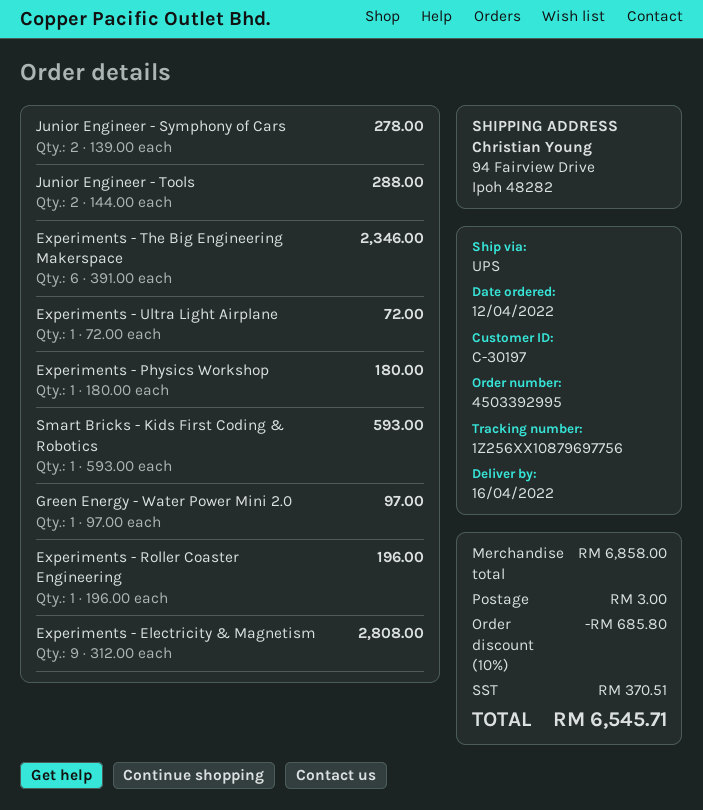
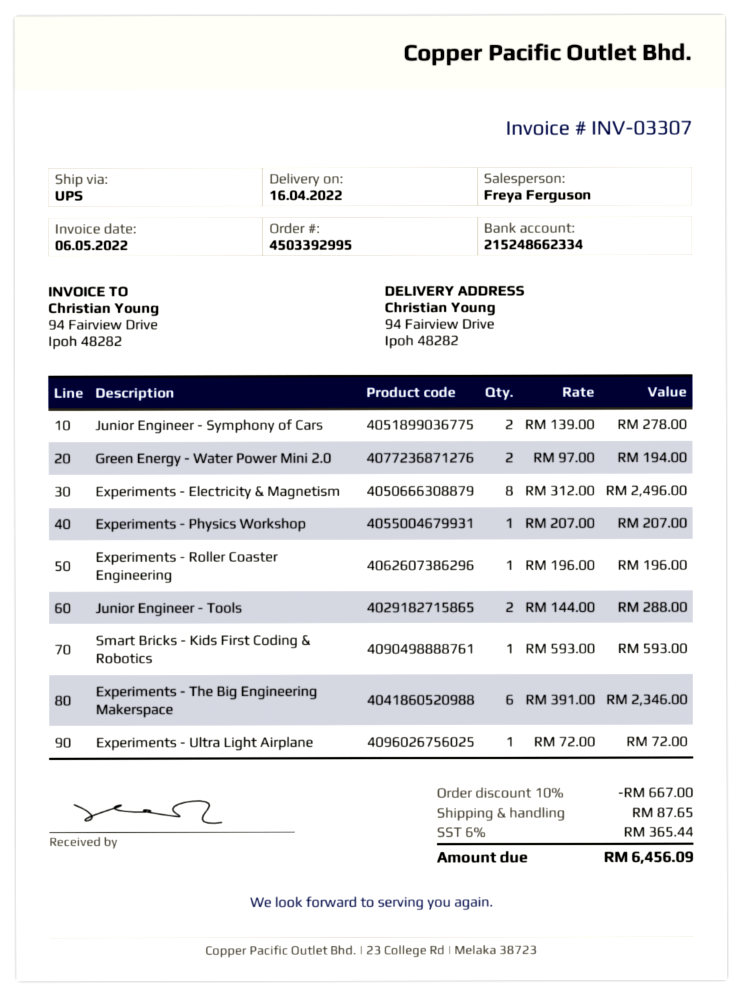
Experiments - Physics Workshop: 1 x 180.00 = 180.00 -> 1 x 207.00 = 207.00
Green Energy - Water Power Mini 2.0: 1 x 97.00 = 97.00 -> 2 x 97.00 = 194.00
Experiments - Electricity & Magnetism: 9 x 312.00 = 2808.00 -> 8 x 312.00 = 2496.00
discount: 10% = 685.80 -> 10% = 667.00
shipping: 3.00 -> 87.65
tax: 370.51 -> 365.44
total: 6545.71 -> 6456.09

